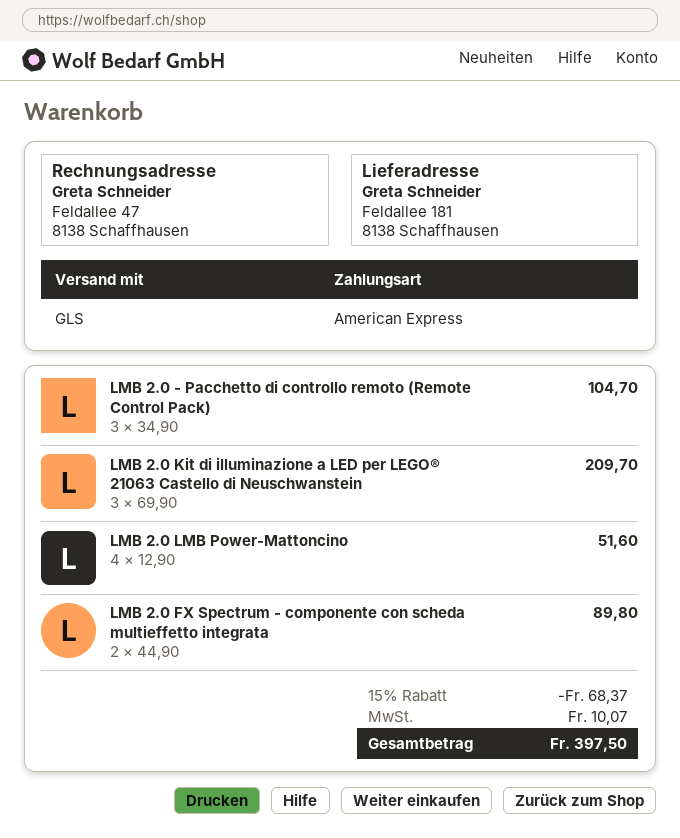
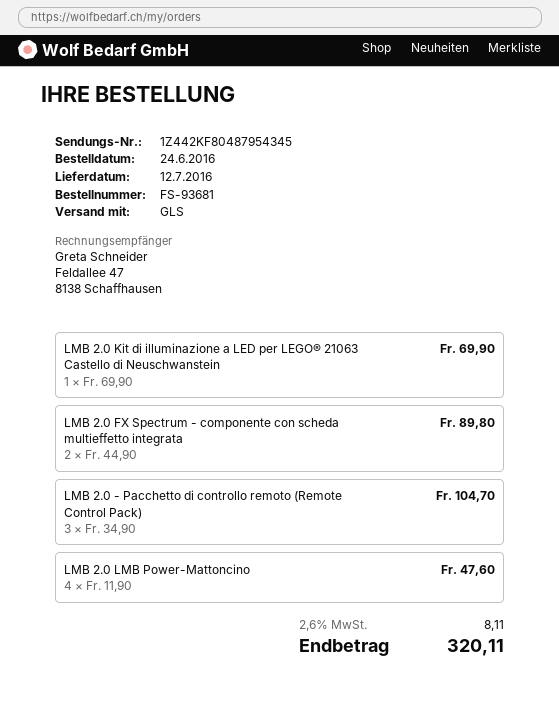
LMB 2.0 Kit di illuminazione a LED per LEGO® 21063 Castello di Neuschwanstein: 3 x 69.90 = 209.70 -> 1 x 69.90 = 69.90
LMB 2.0 LMB Power-Mattoncino: 4 x 12.90 = 51.60 -> 4 x 11.90 = 47.60
discount: 15% = 68.37 -> none
tax: 10.07 -> 8.11
total: 397.50 -> 320.11

